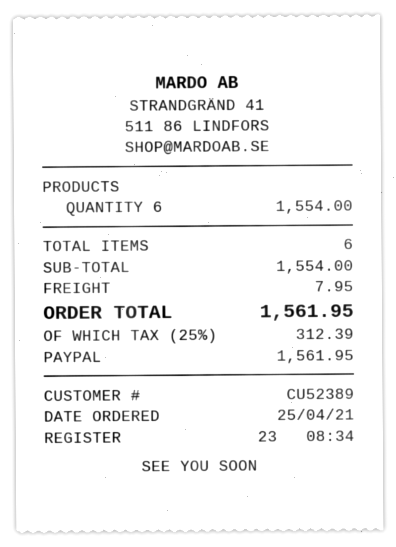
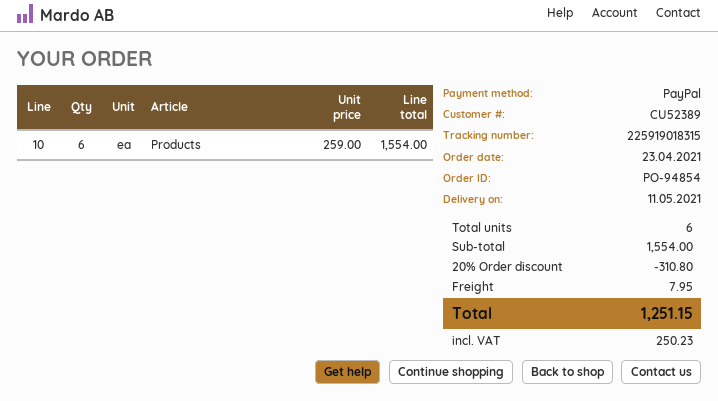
order date: 2021-04-25 -> 2021-04-23
discount: none -> 20% = 310.80
tax: 312.39 -> 250.23
total: 1561.95 -> 1251.15

